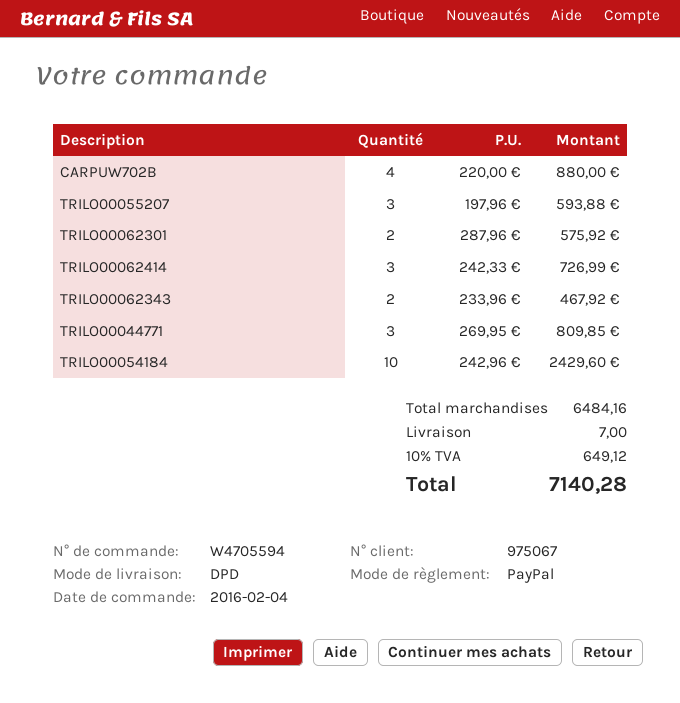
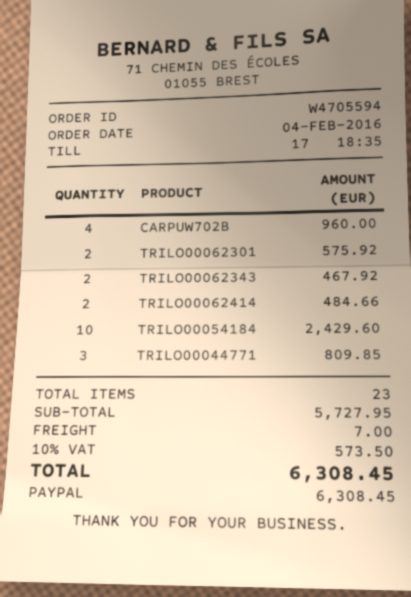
CARPUW702B: 4 for 880.00 -> 4 for 960.00
TRILO00055207: 3 for 593.88 -> none
TRILO00062414: 3 for 726.99 -> 2 for 484.66
subtotal: 6484.16 -> 5727.95
tax: 10% = 649.12 -> 10% = 573.50
total: 7140.28 -> 6308.45

